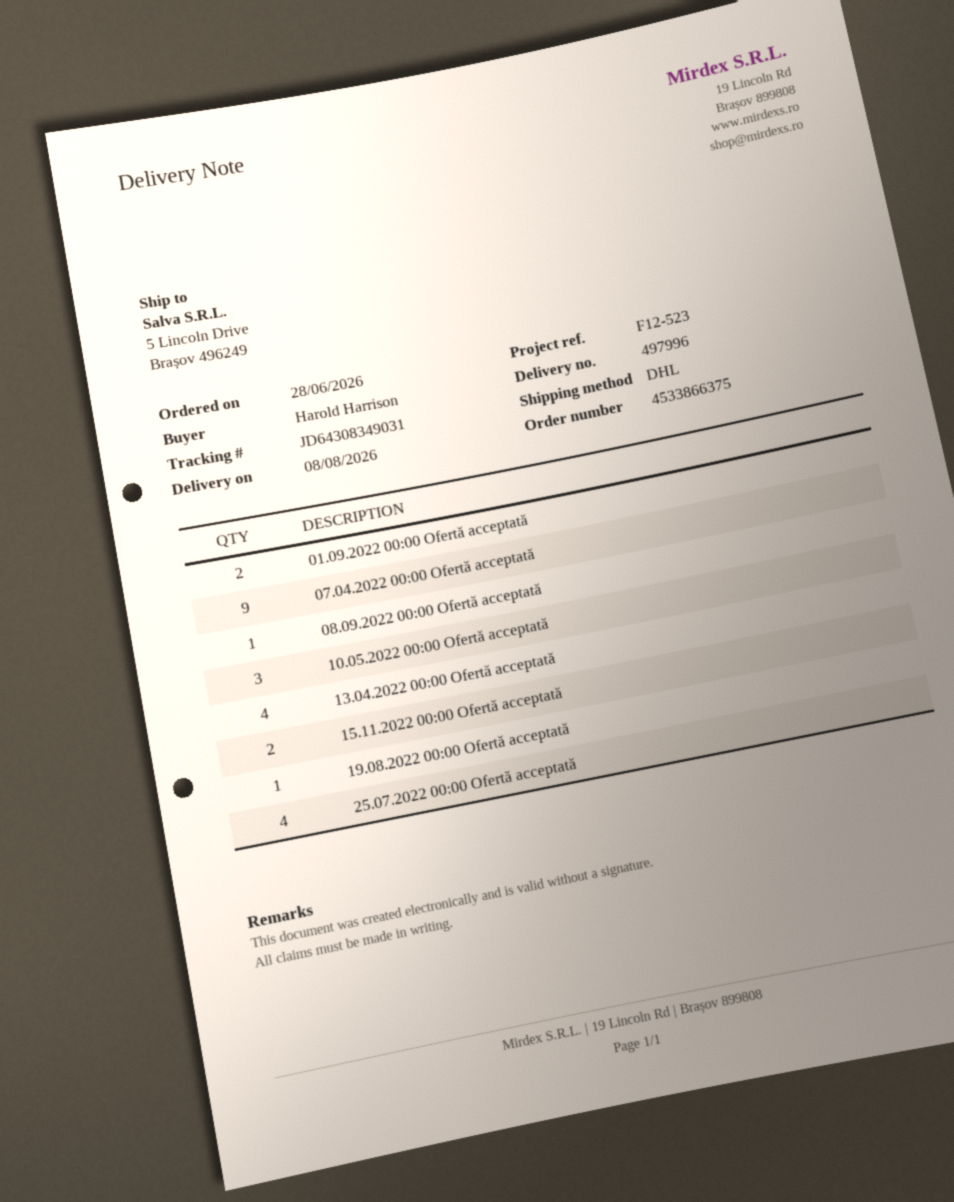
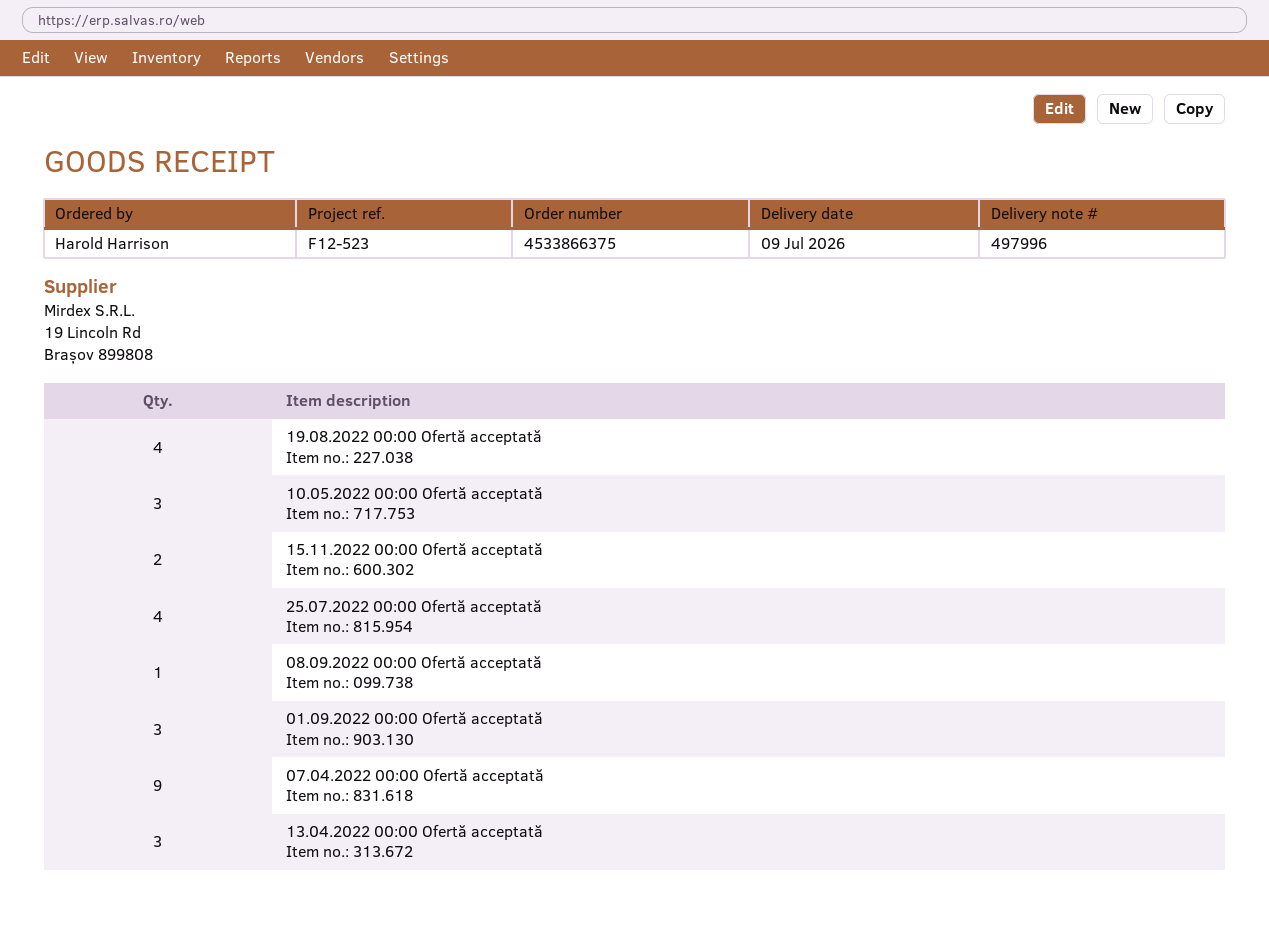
delivery date: 2026-08-08 -> 2026-07-09
01.09.2022 00:00 Ofertă acceptată: 2 -> 3
13.04.2022 00:00 Ofertă acceptată: 4 -> 3
19.08.2022 00:00 Ofertă acceptată: 1 -> 4

